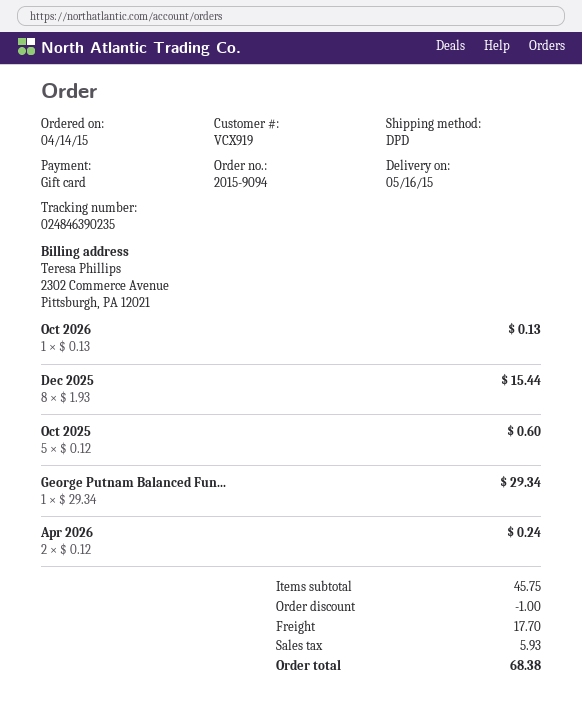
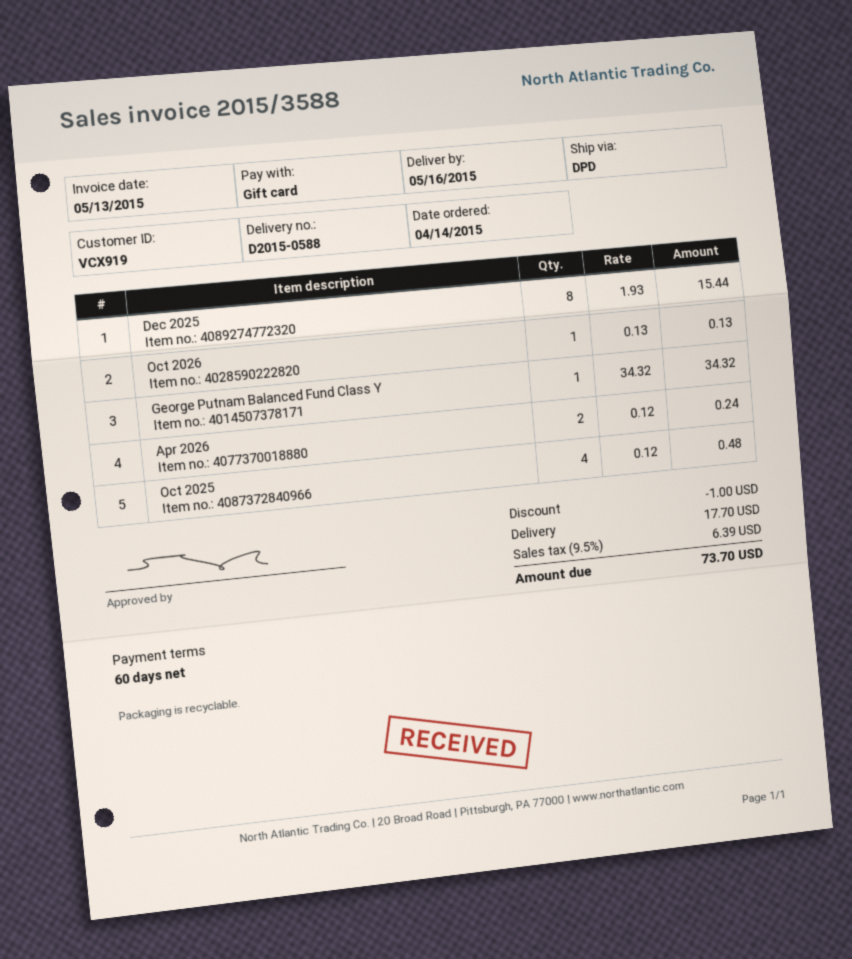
Oct 2025: 5 x 0.12 = 0.60 -> 4 x 0.12 = 0.48
George Putnam Balanced Fun...: 1 x 29.34 = 29.34 -> 1 x 34.32 = 34.32
tax: 5.93 -> 6.39
total: 68.38 -> 73.70

